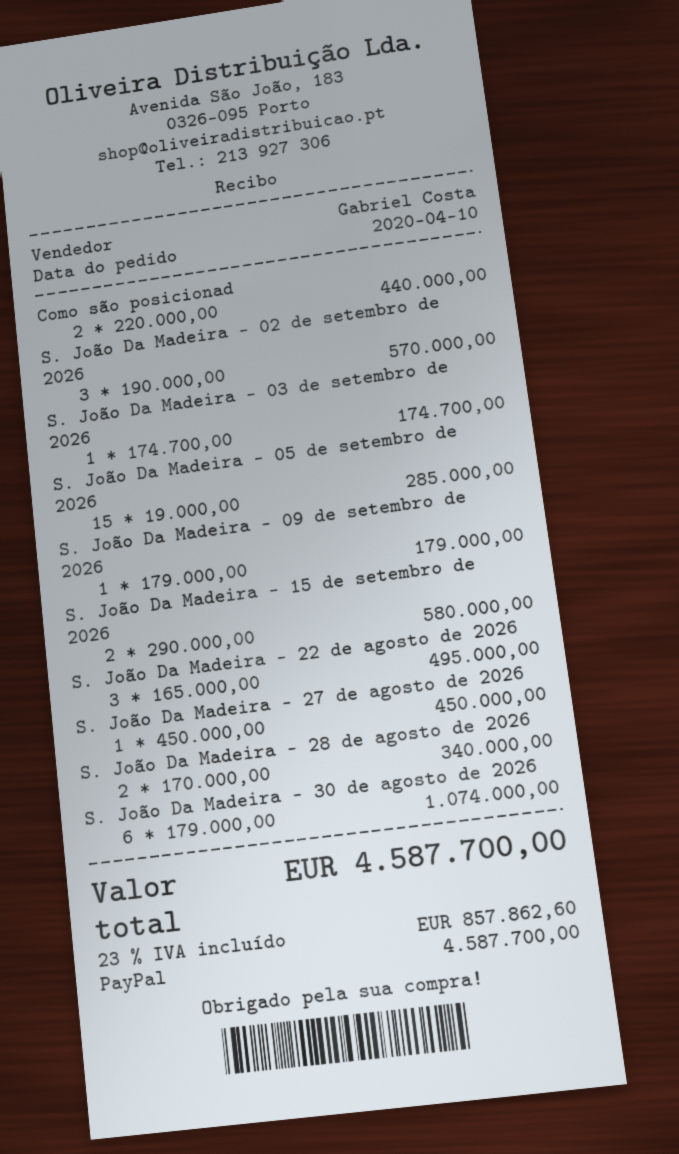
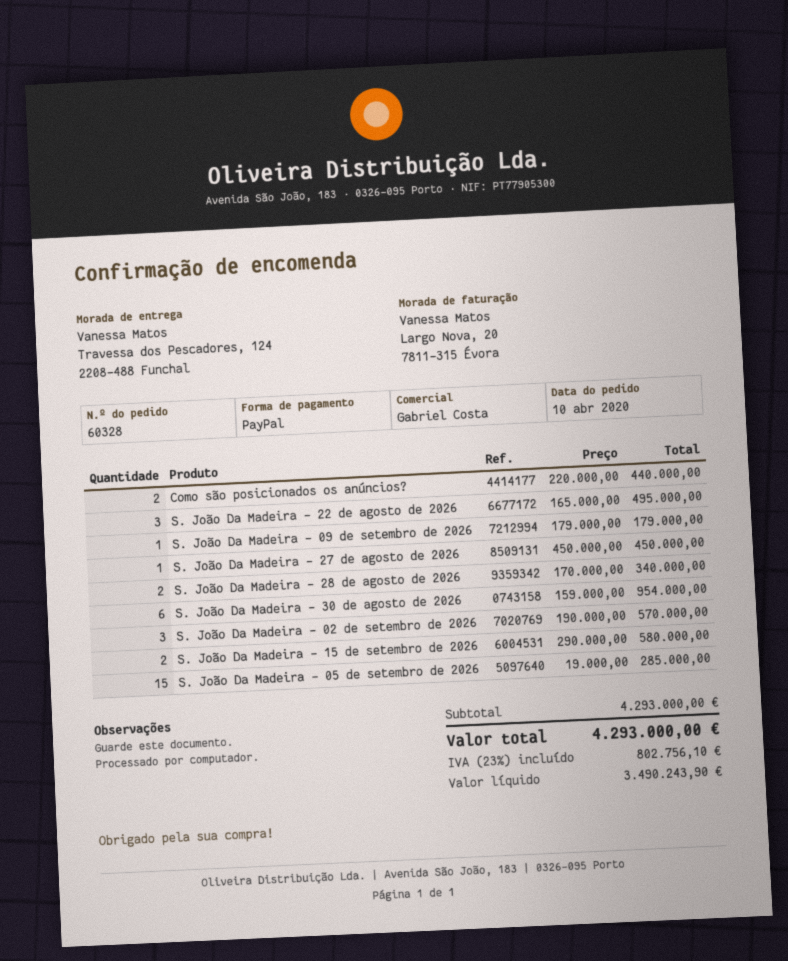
S. João Da Madeira - 03 de setembro de 2026: 1 x 174700.00 = 174700.00 -> none
S. João Da Madeira - 30 de agosto de 2026: 6 x 179000.00 = 1074000.00 -> 6 x 159000.00 = 954000.00
tax: 23% = 857862.60 -> 23% = 802756.10
total: 4587700.00 -> 4293000.00

